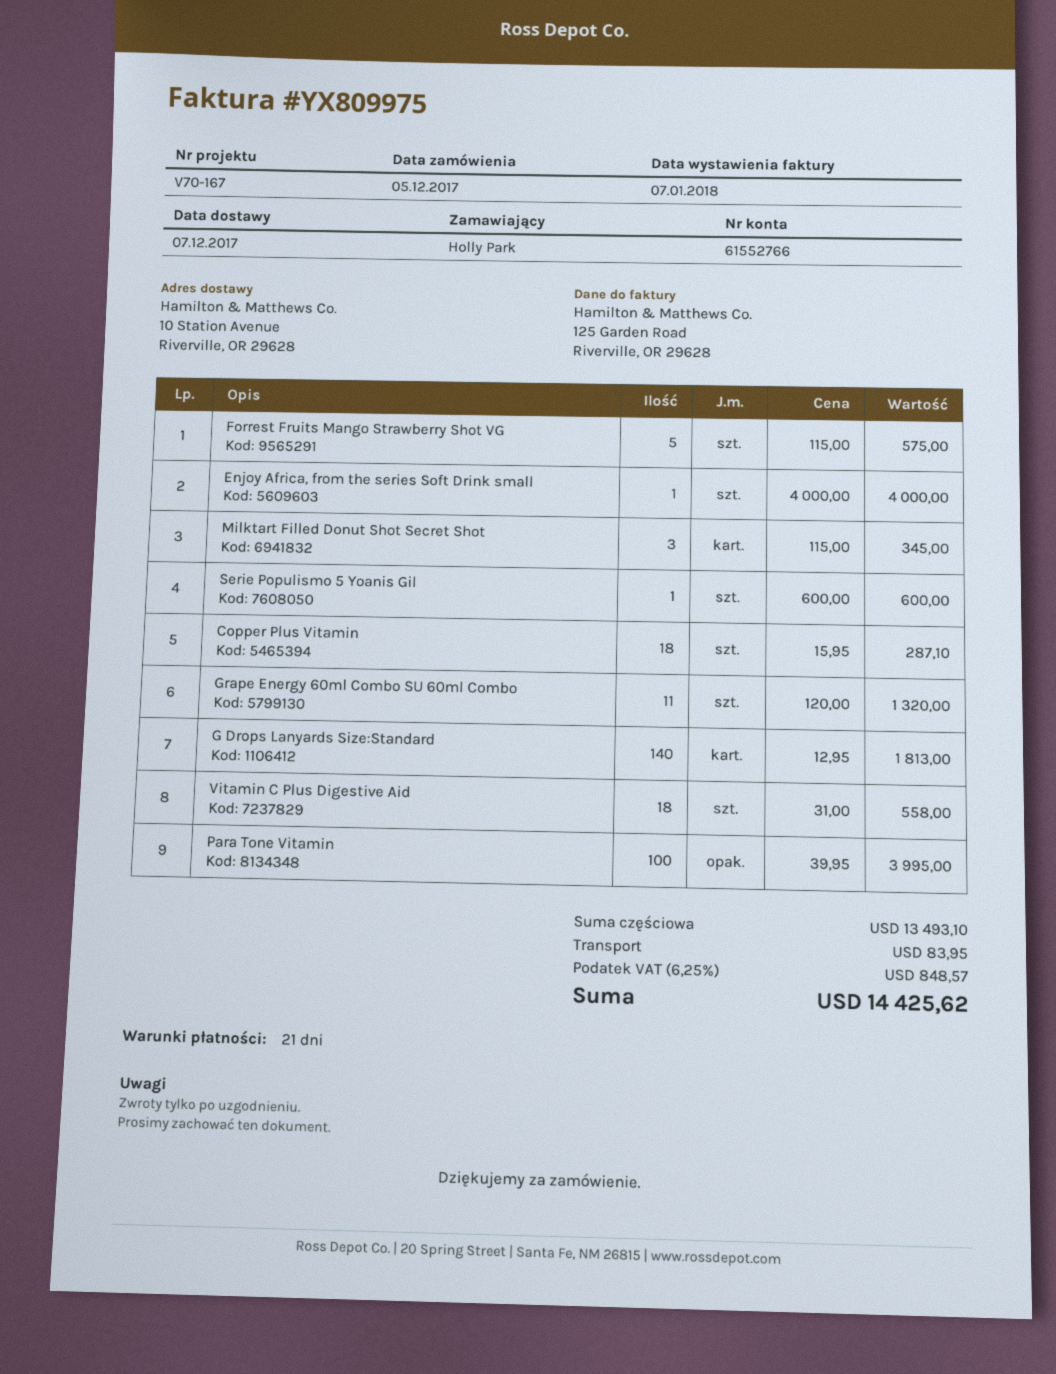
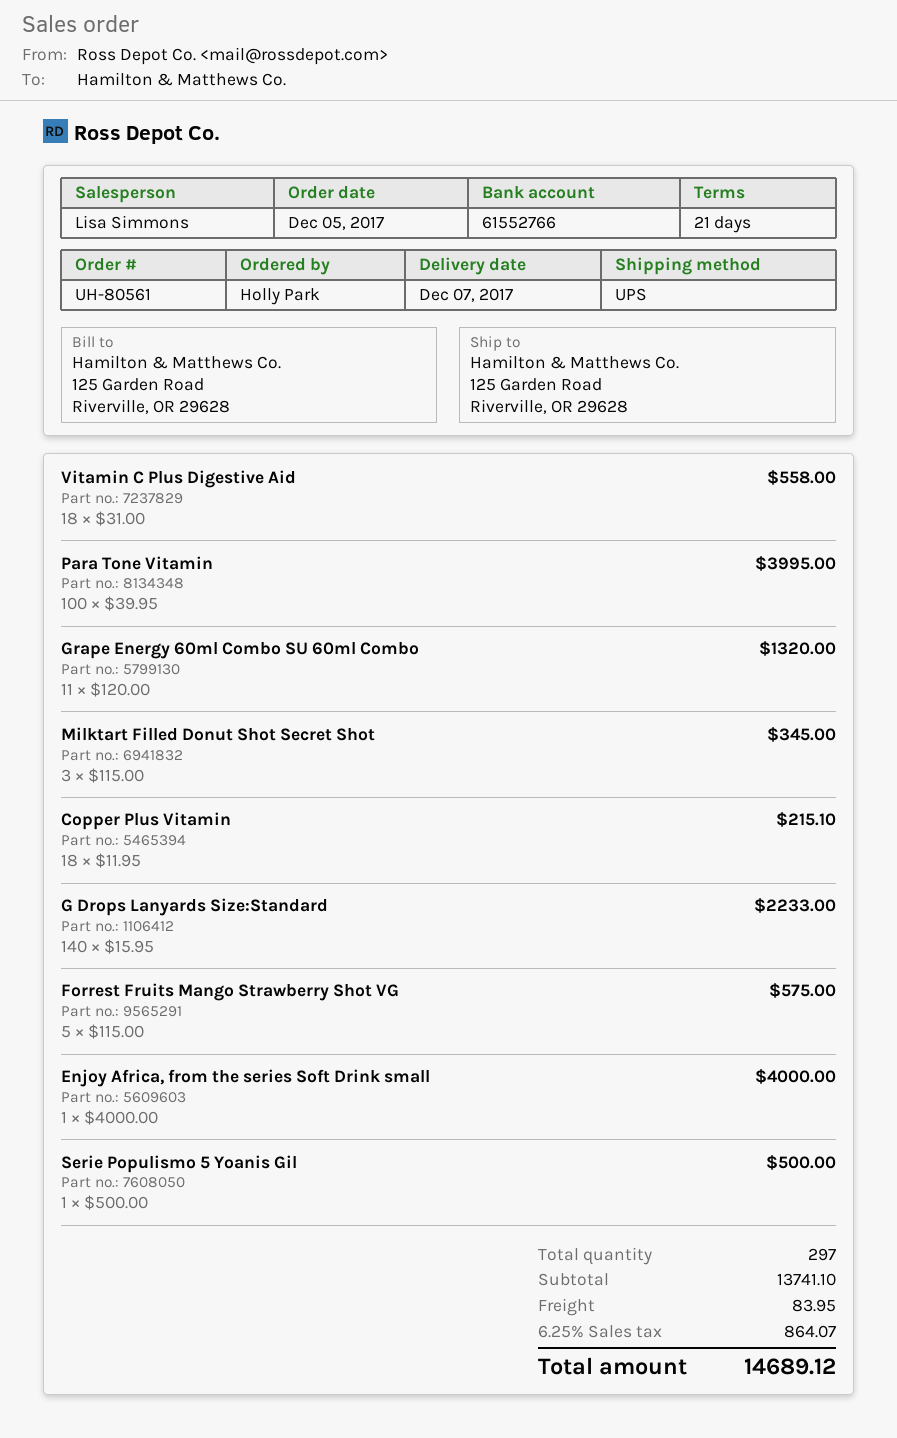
ship to: 10 Station Avenue, Riverville, OR 29628 -> 125 Garden Road, Riverville, OR 29628
Serie Populismo 5 Yoanis Gil: 1 x 600.00 = 600.00 -> 1 x 500.00 = 500.00
Copper Plus Vitamin: 18 x 15.95 = 287.10 -> 18 x 11.95 = 215.10
G Drops Lanyards Size:Standard: 140 x 12.95 = 1813.00 -> 140 x 15.95 = 2233.00
subtotal: 13493.10 -> 13741.10
tax: 6.25% = 848.57 -> 6.25% = 864.07
total: 14425.62 -> 14689.12

